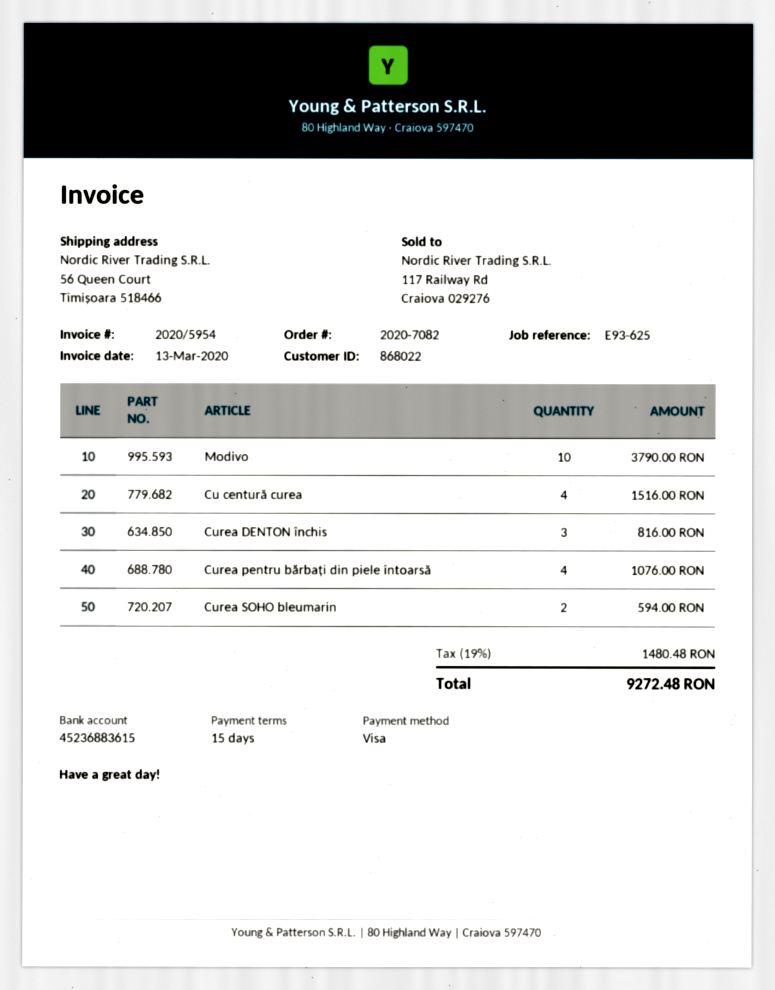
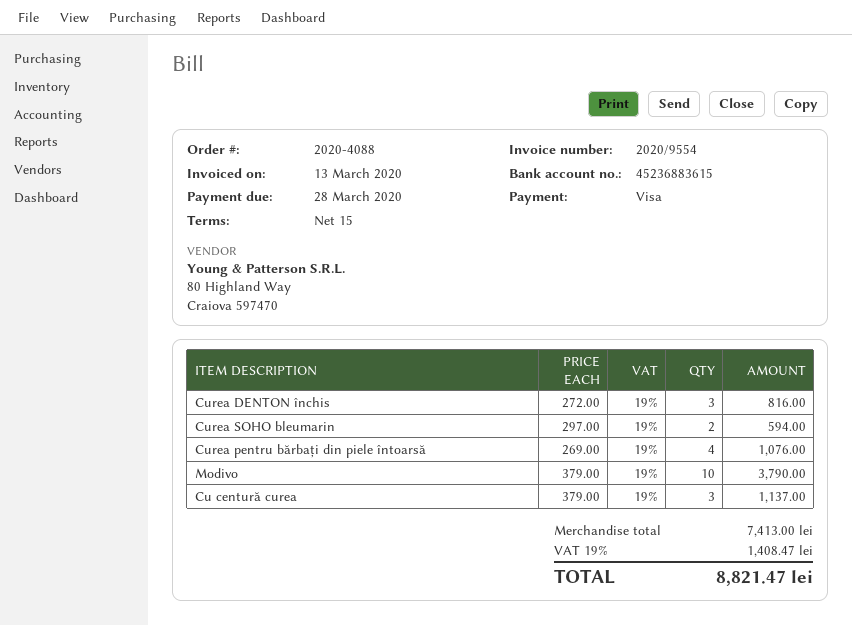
order number: 2020-7082 -> 2020-4088
invoice number: 2020/5954 -> 2020/9554
Cu centură curea: 4 for 1516.00 -> 3 for 1137.00
tax: 19% = 1480.48 -> 19% = 1408.47
total: 9272.48 -> 8821.47

